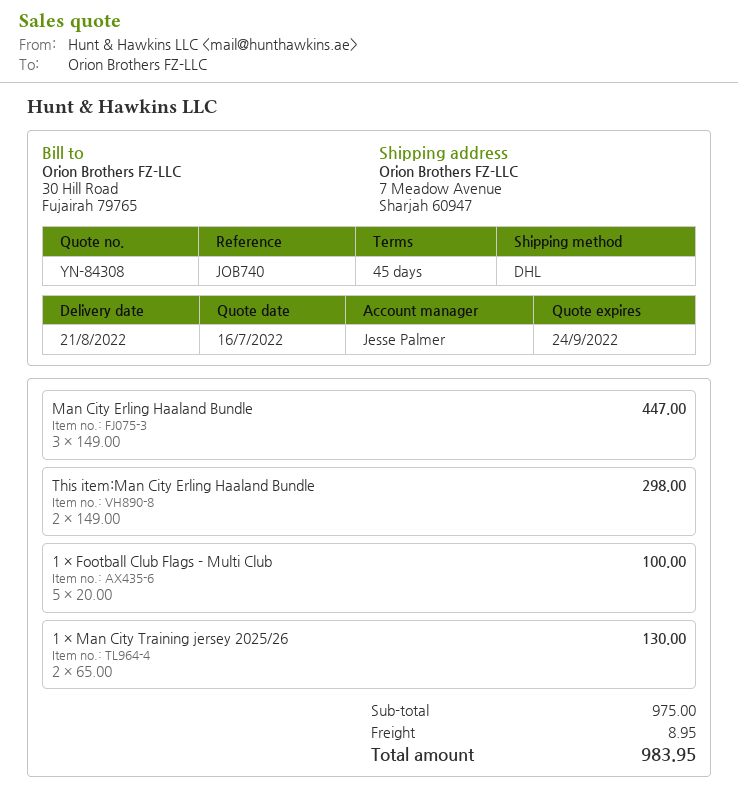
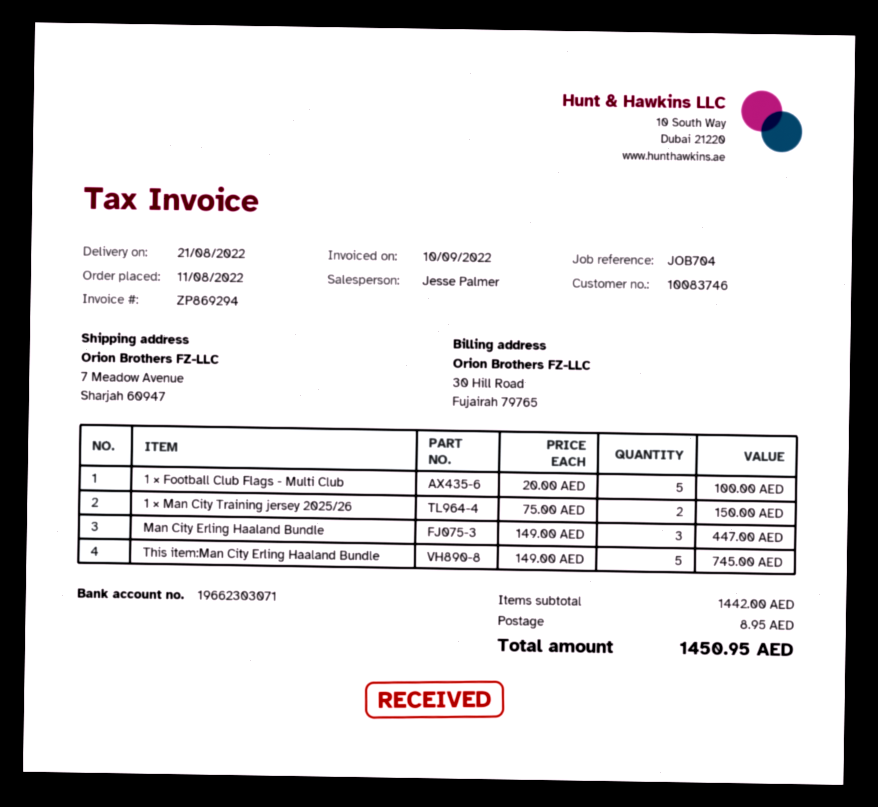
reference: JOB740 -> JOB704
This item:Man City Erling Haaland Bundle: 2 x 149.00 = 298.00 -> 5 x 149.00 = 745.00
1 × Man City Training jersey 2025/26: 2 x 65.00 = 130.00 -> 2 x 75.00 = 150.00
subtotal: 975.00 -> 1442.00
total: 983.95 -> 1450.95

